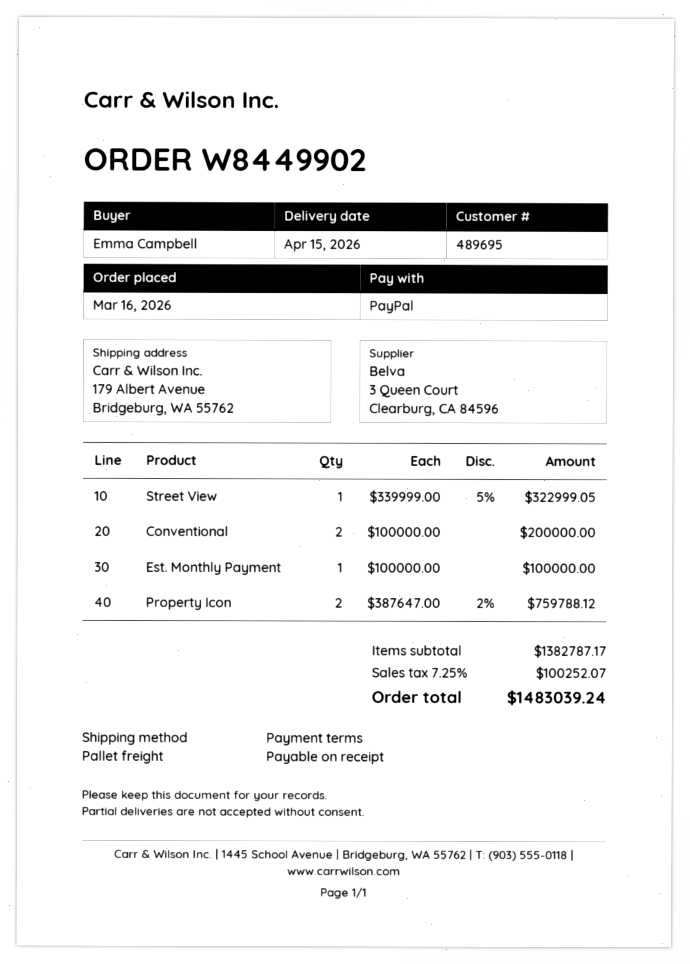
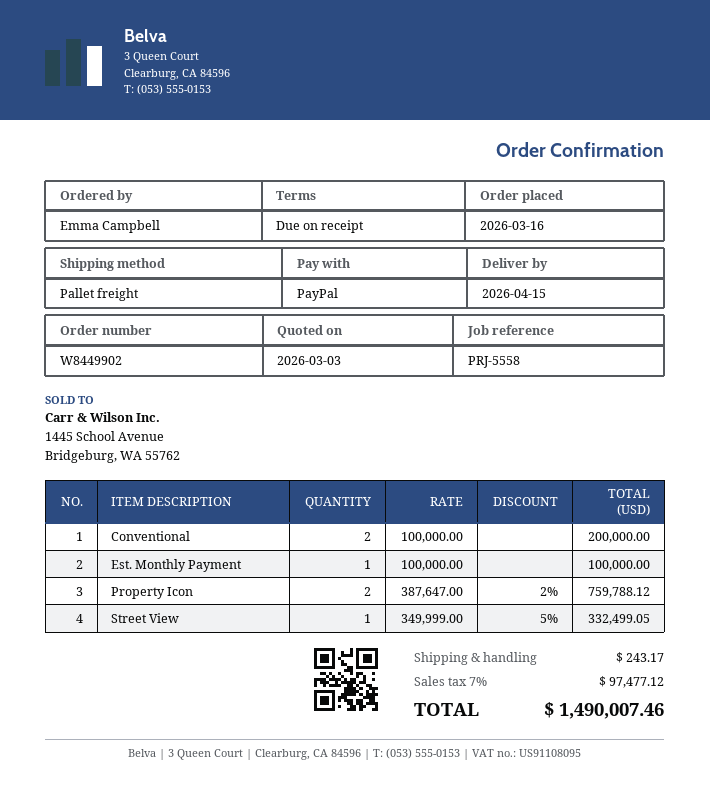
Street View: 1 x 339999.00 - 5% = 322999.05 -> 1 x 349999.00 - 5% = 332499.05
shipping: none -> 243.17
tax: 7.25% = 100252.07 -> 7% = 97477.12
total: 1483039.24 -> 1490007.46

